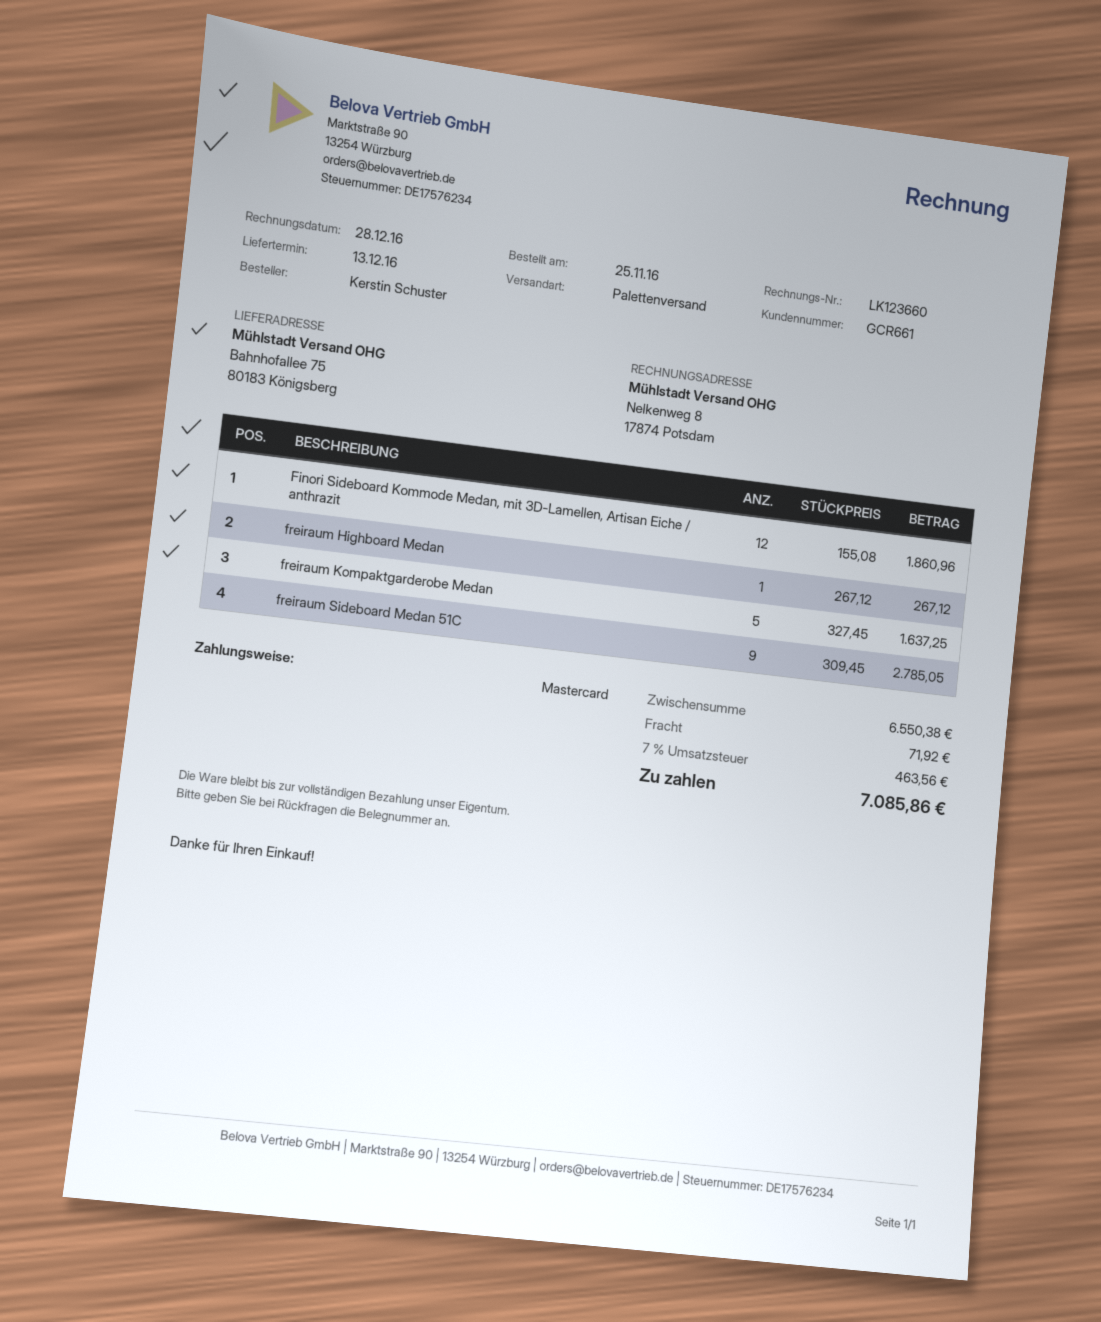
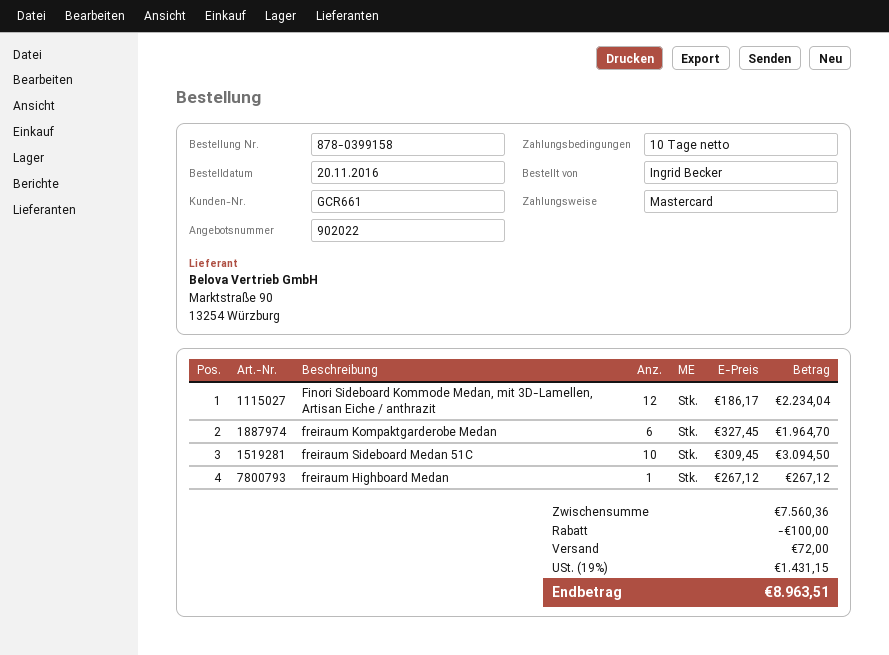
order date: 2016-11-25 -> 2016-11-20
ordered by: Kerstin Schuster -> Ingrid Becker
Finori Sideboard Kommode Medan, mit 3D-Lamellen, Artisan Eiche / anthrazit: 12 x 155.08 = 1860.96 -> 12 x 186.17 = 2234.04
freiraum Kompaktgarderobe Medan: 5 x 327.45 = 1637.25 -> 6 x 327.45 = 1964.70
freiraum Sideboard Medan 51C: 9 x 309.45 = 2785.05 -> 10 x 309.45 = 3094.50
subtotal: 6550.38 -> 7560.36
discount: none -> 100.00
shipping: 71.92 -> 72.00
tax: 7% = 463.56 -> 19% = 1431.15
total: 7085.86 -> 8963.51

